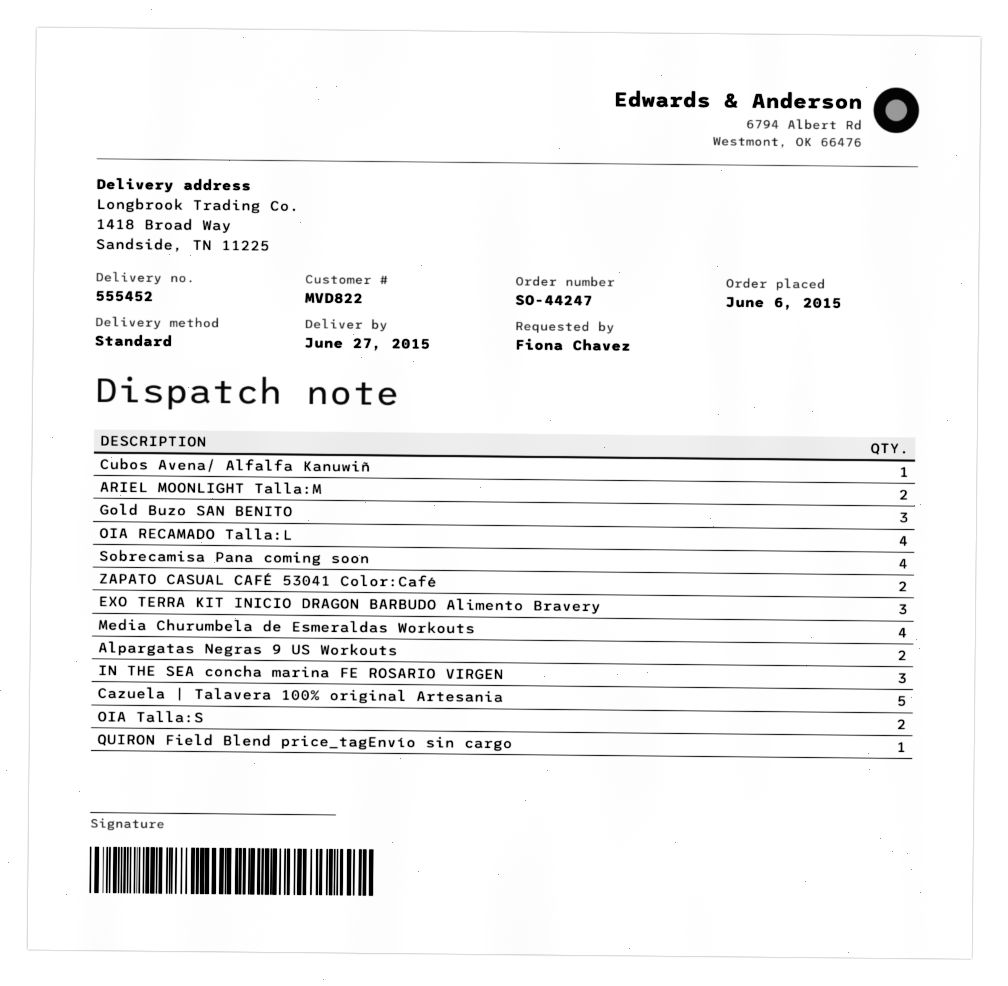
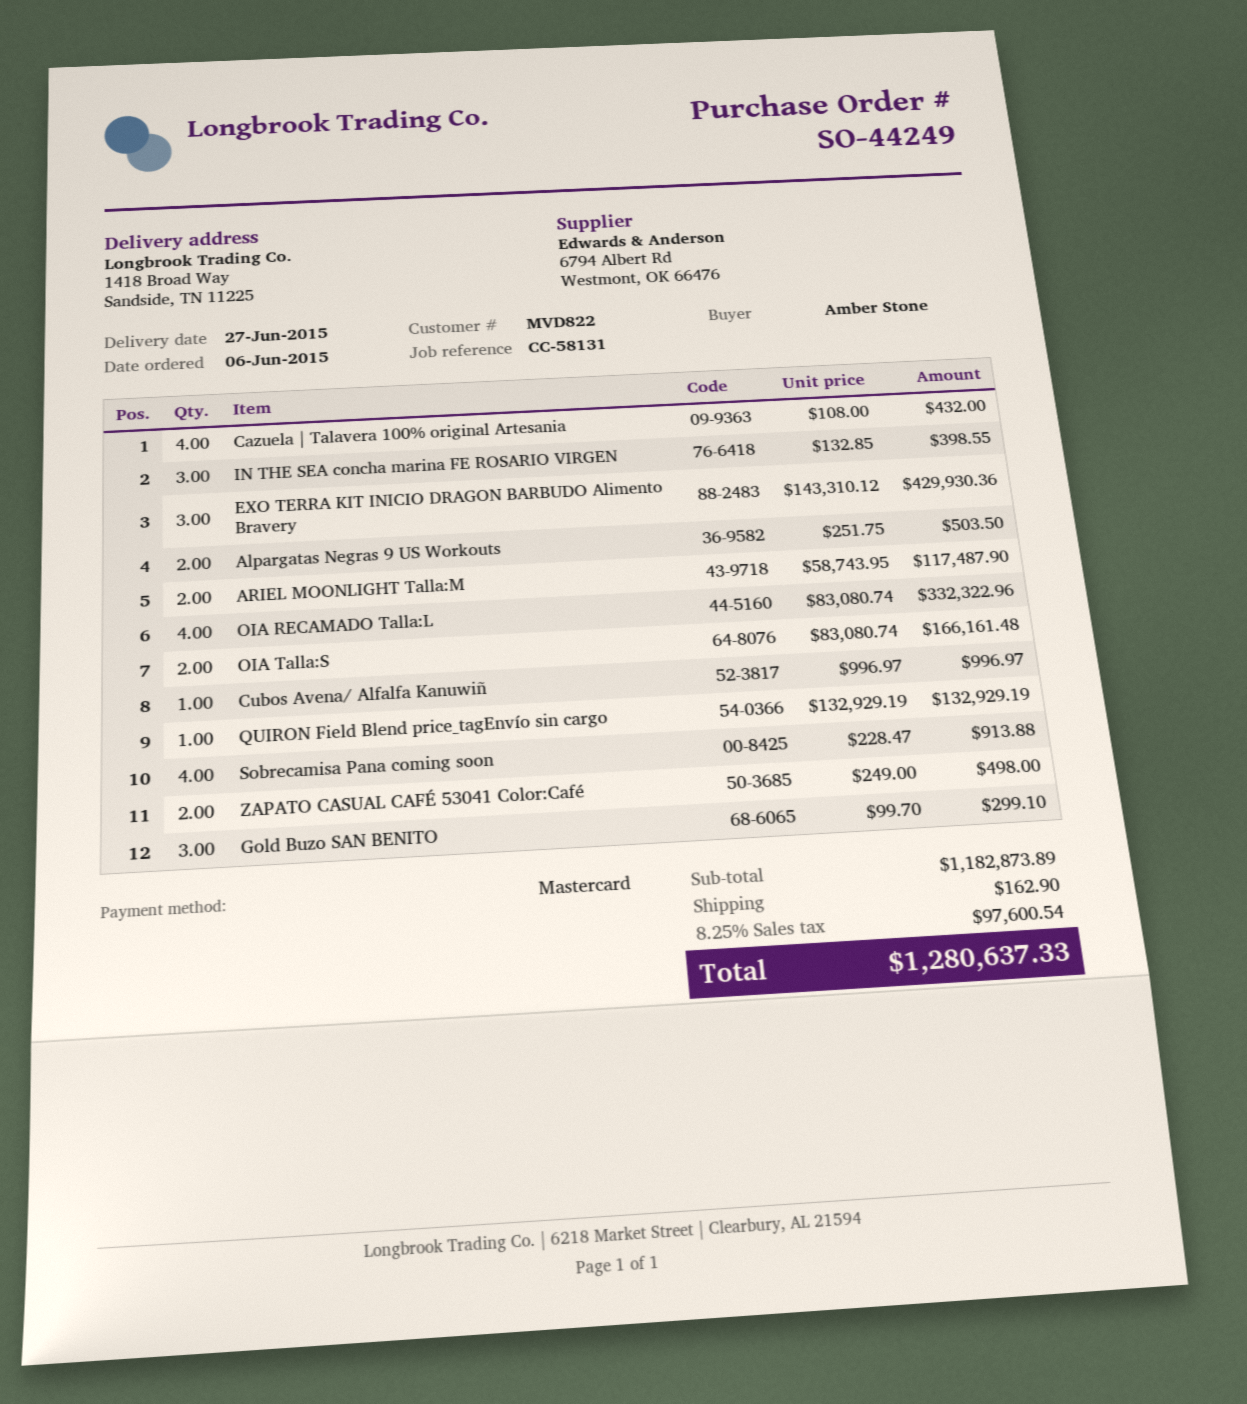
order number: SO-44247 -> SO-44249
ordered by: Fiona Chavez -> Amber Stone
Media Churumbela de Esmeraldas Workouts: 4 -> none
Cazuela | Talavera 100% original Artesania: 5 -> 4

